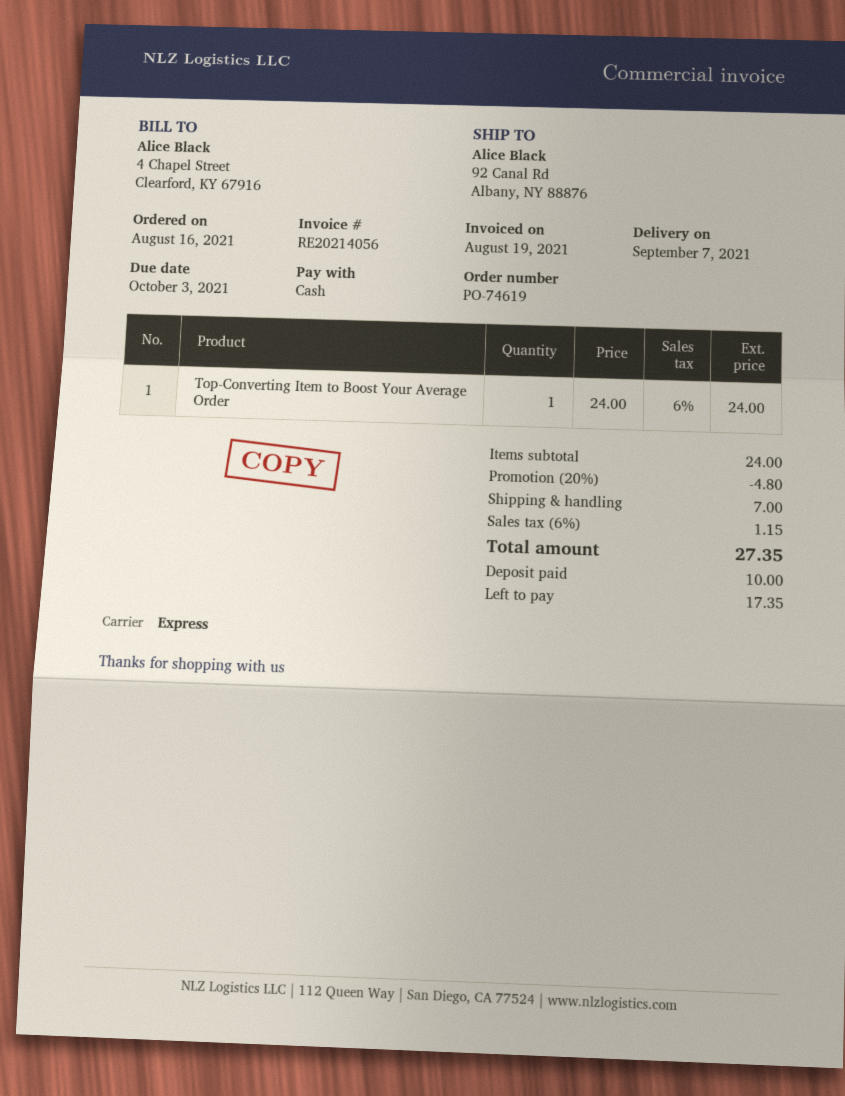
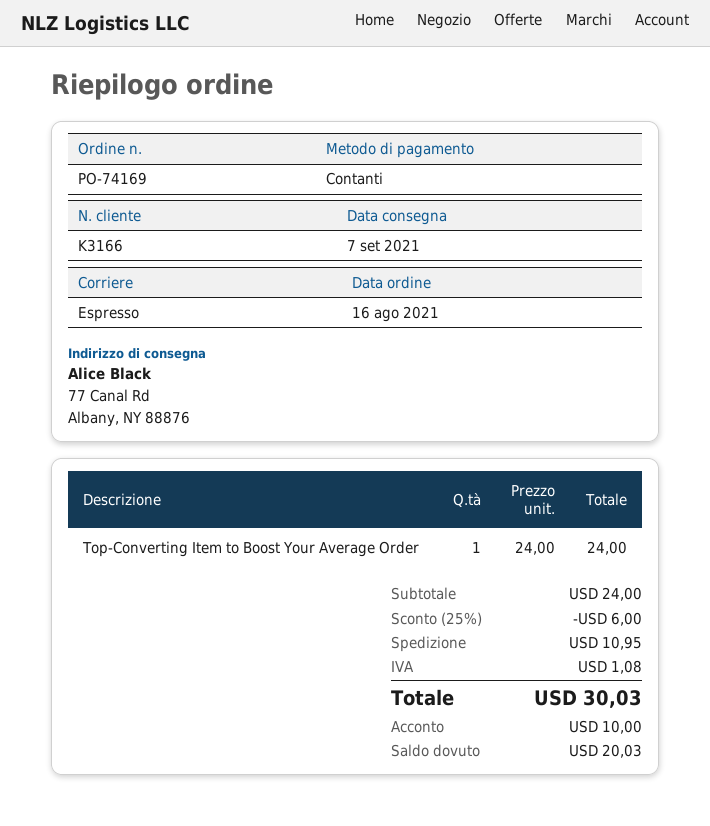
order number: PO-74619 -> PO-74169
ship to: 92 Canal Rd, Albany, NY 88876 -> 77 Canal Rd, Albany, NY 88876
discount: 20% = 4.80 -> 25% = 6.00
shipping: 7.00 -> 10.95
tax: 1.15 -> 1.08
total: 27.35 -> 30.03
balance: 17.35 -> 20.03

